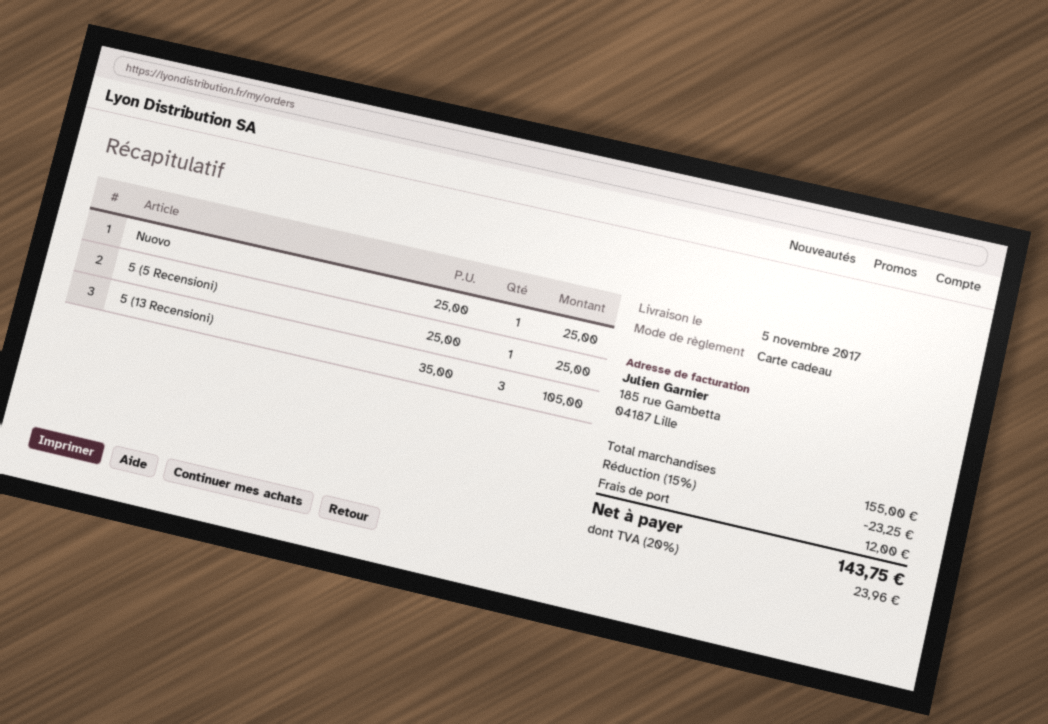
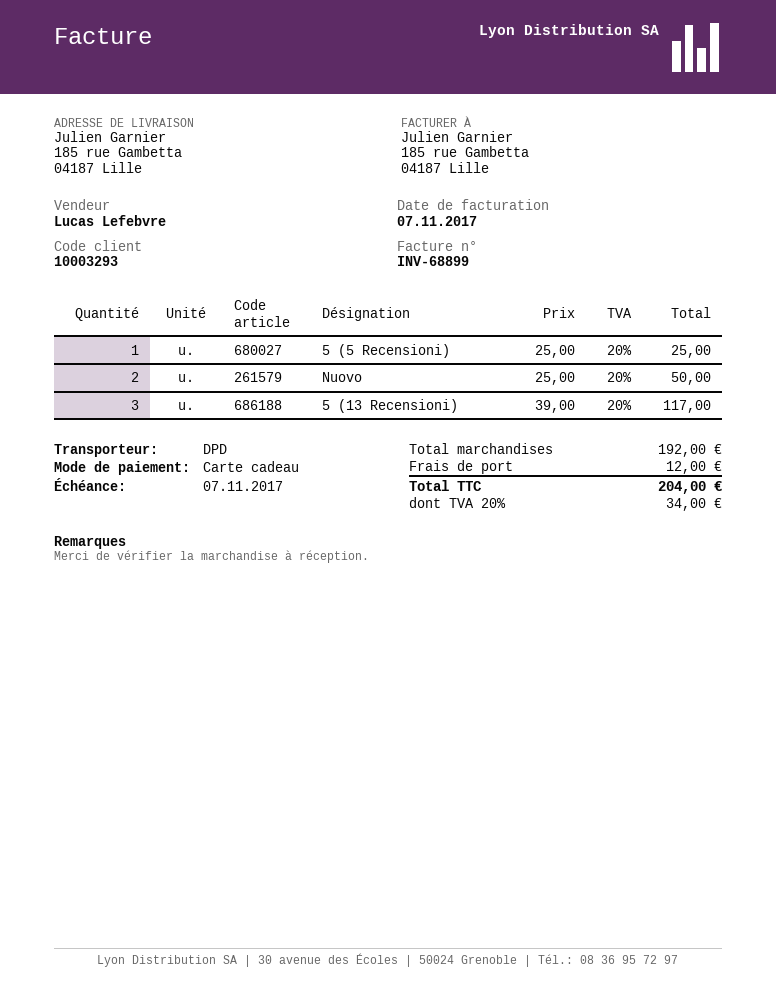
Nuovo: 1 x 25.00 = 25.00 -> 2 x 25.00 = 50.00
5 (13 Recensioni): 3 x 35.00 = 105.00 -> 3 x 39.00 = 117.00
subtotal: 155.00 -> 192.00
discount: 15% = 23.25 -> none
tax: 20% = 23.96 -> 20% = 34.00
total: 143.75 -> 204.00

